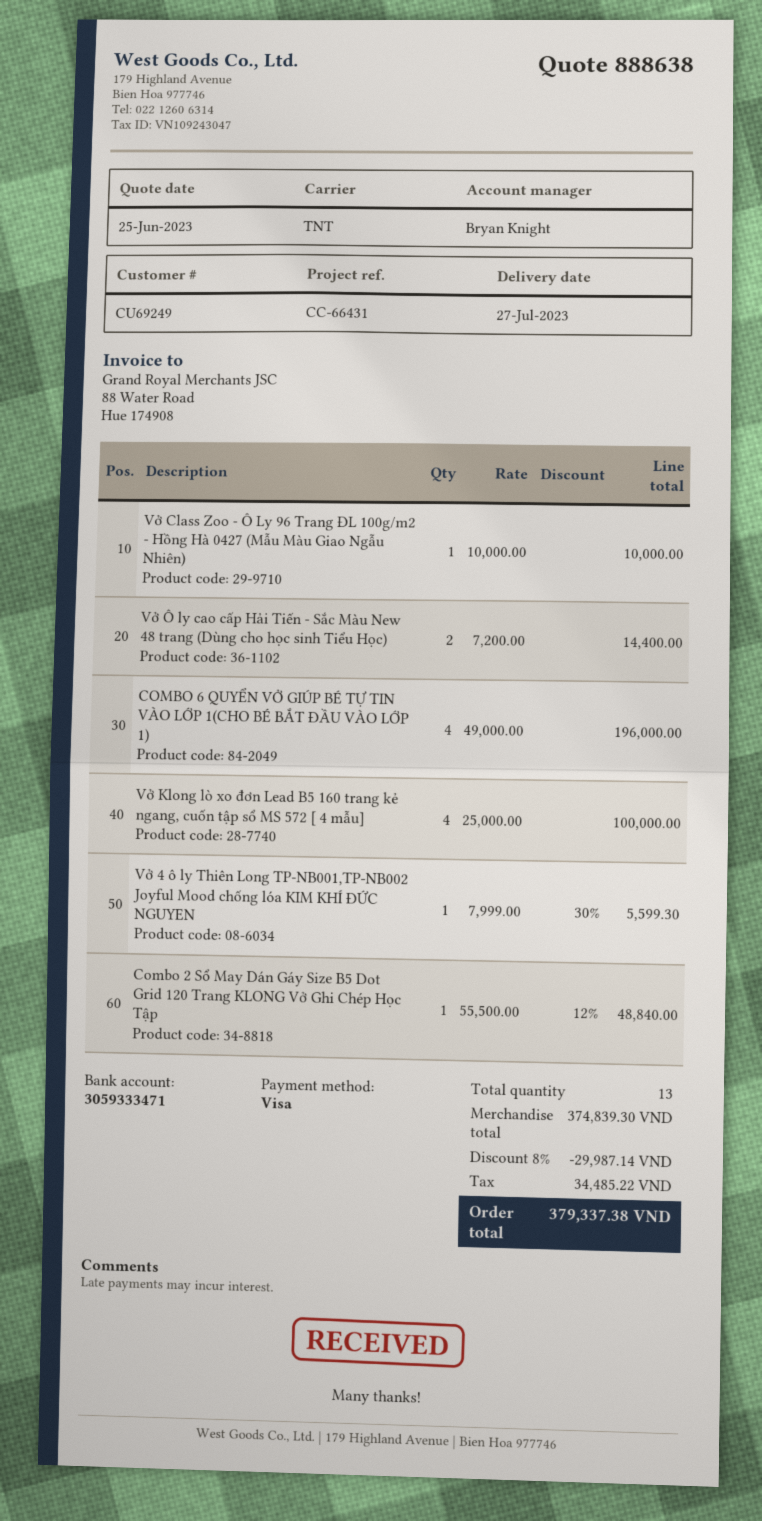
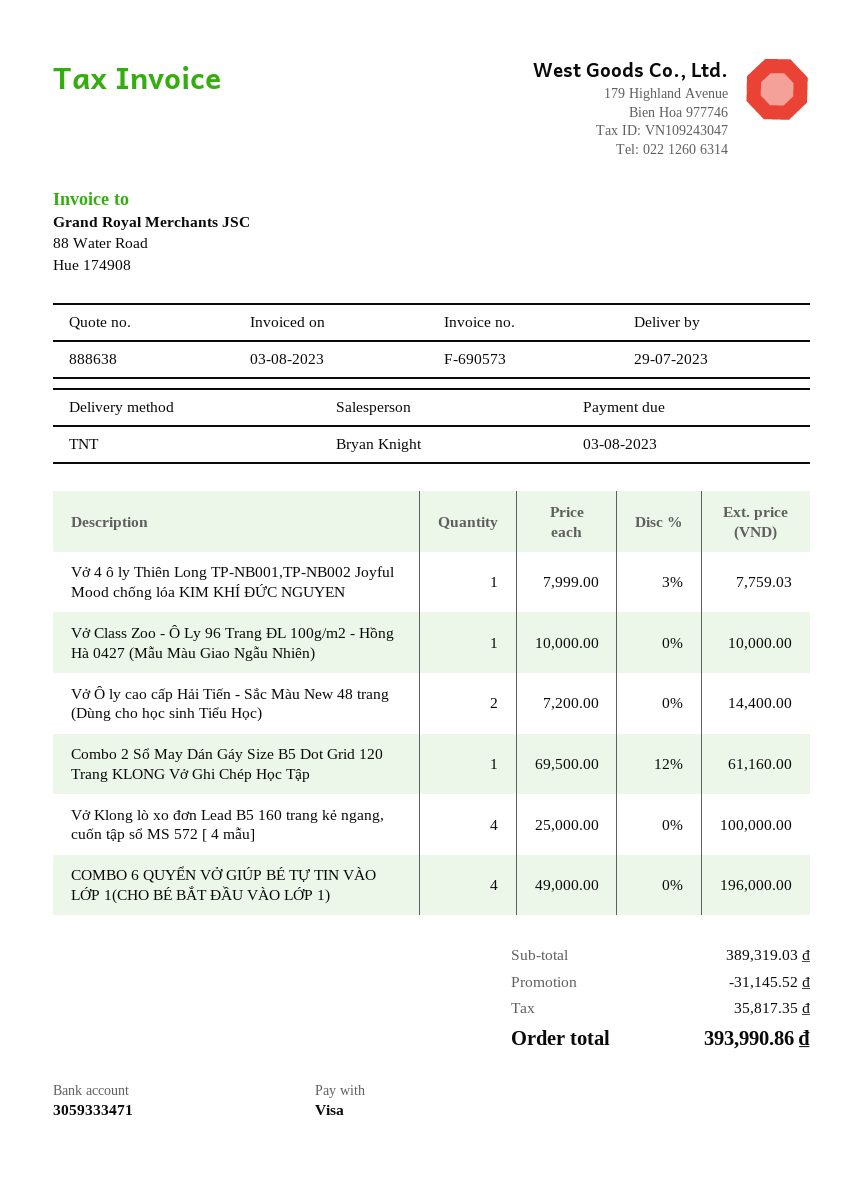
delivery date: 2023-07-27 -> 2023-07-29
Vở 4 ô ly Thiên Long TP-NB001,TP-NB002 Joyful Mood chống lóa KIM KHÍ ĐỨC NGUYEN: 1 x 7999.00 - 30% = 5599.30 -> 1 x 7999.00 - 3% = 7759.03
Combo 2 Sổ May Dán Gáy Size B5 Dot Grid 120 Trang KLONG Vở Ghi Chép Học Tập: 1 x 55500.00 - 12% = 48840.00 -> 1 x 69500.00 - 12% = 61160.00
subtotal: 374839.30 -> 389319.03
discount: 29987.14 -> 31145.52
tax: 34485.22 -> 35817.35
total: 379337.38 -> 393990.86

